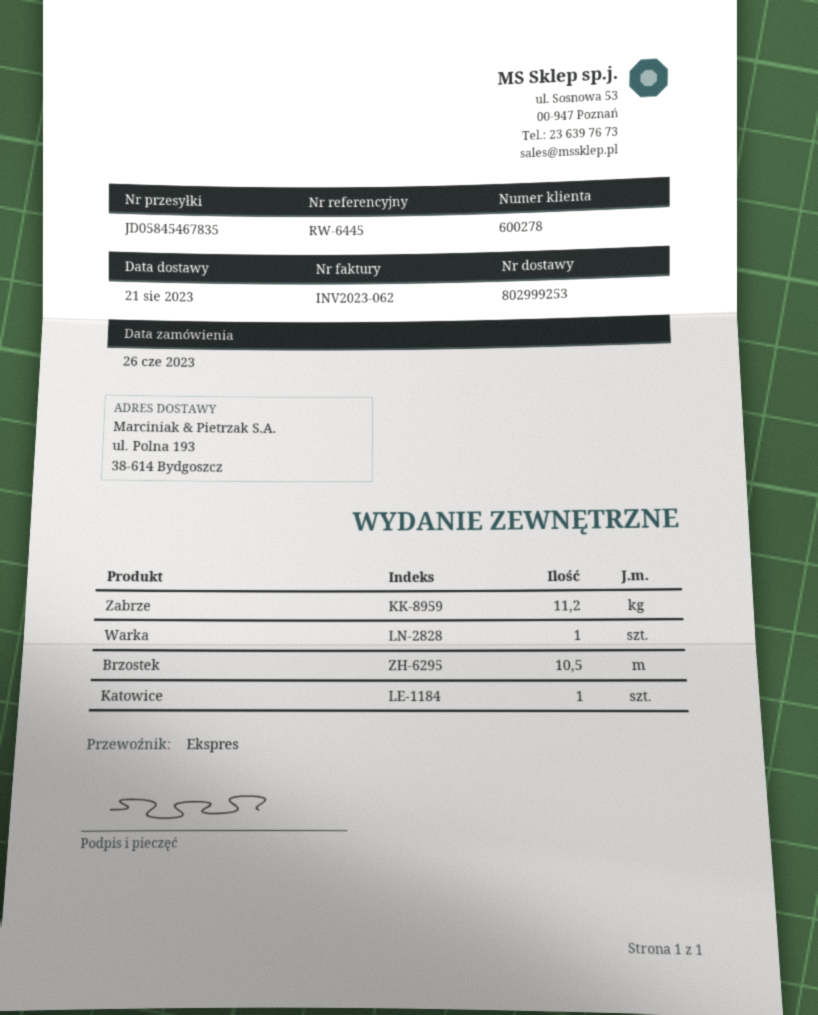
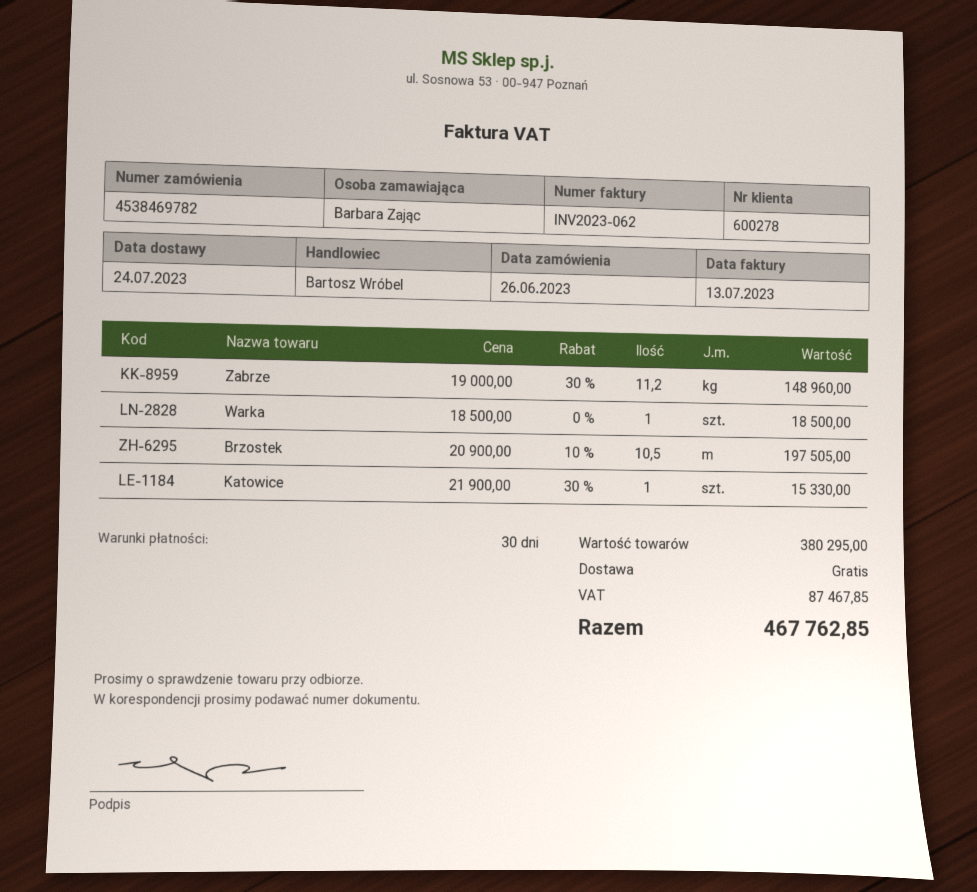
delivery date: 2023-08-21 -> 2023-07-24

